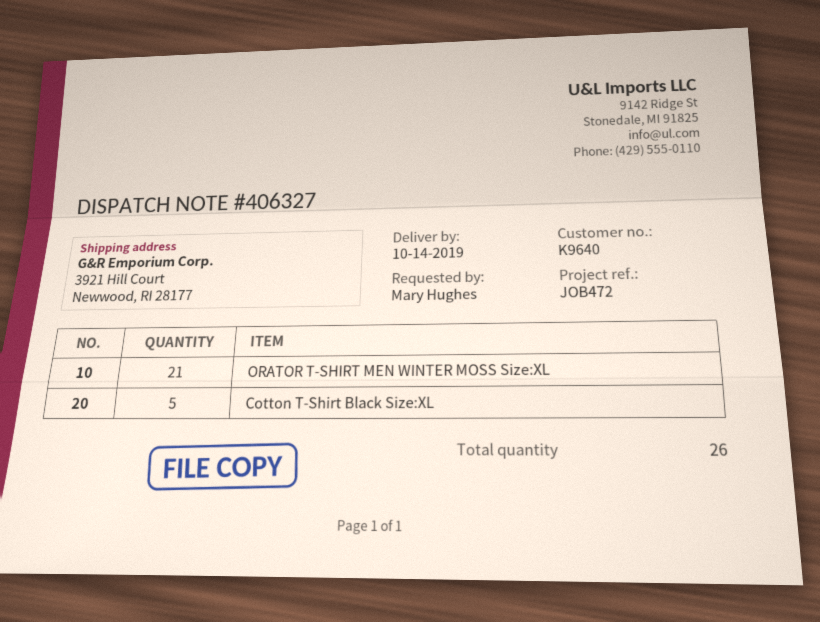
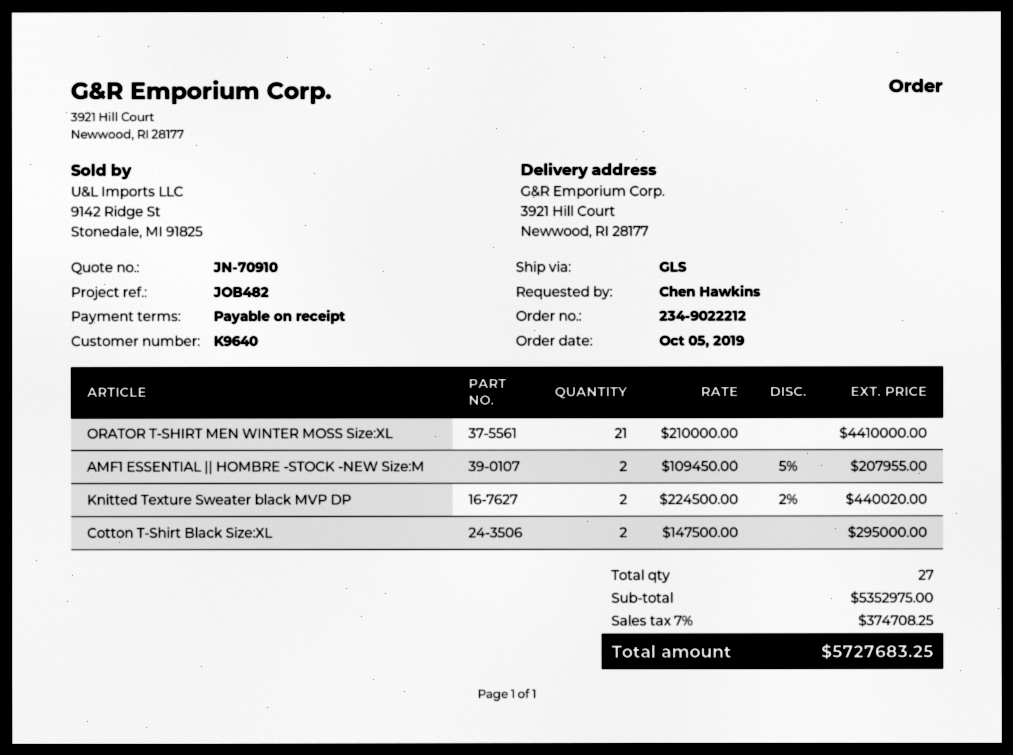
reference: JOB472 -> JOB482
ordered by: Mary Hughes -> Chen Hawkins
Cotton T-Shirt Black Size:XL: 5 -> 2
AMF1 ESSENTIAL || HOMBRE -STOCK -NEW Size:M: none -> 2
Knitted Texture Sweater black MVP DP: none -> 2
total quantity: 26 -> 27

